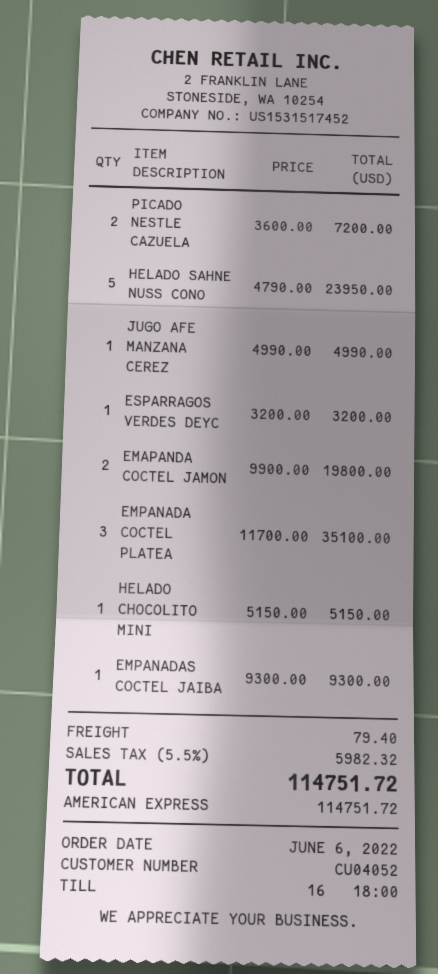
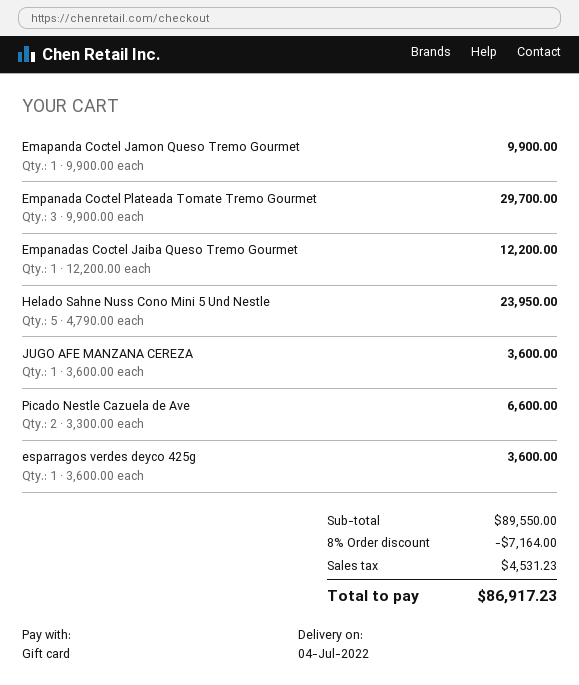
payment method: American Express -> gift card
PICADO NESTLE CAZUELA: 2 x 3600.00 = 7200.00 -> 2 x 3300.00 = 6600.00
JUGO AFE MANZANA CEREZ: 1 x 4990.00 = 4990.00 -> 1 x 3600.00 = 3600.00
ESPARRAGOS VERDES DEYC: 1 x 3200.00 = 3200.00 -> 1 x 3600.00 = 3600.00
EMAPANDA COCTEL JAMON: 2 x 9900.00 = 19800.00 -> 1 x 9900.00 = 9900.00
EMPANADA COCTEL PLATEA: 3 x 11700.00 = 35100.00 -> 3 x 9900.00 = 29700.00
HELADO CHOCOLITO MINI: 1 x 5150.00 = 5150.00 -> none
EMPANADAS COCTEL JAIBA: 1 x 9300.00 = 9300.00 -> 1 x 12200.00 = 12200.00
discount: none -> 8% = 7164.00
shipping: 79.40 -> none
tax: 5982.32 -> 4531.23
total: 114751.72 -> 86917.23

